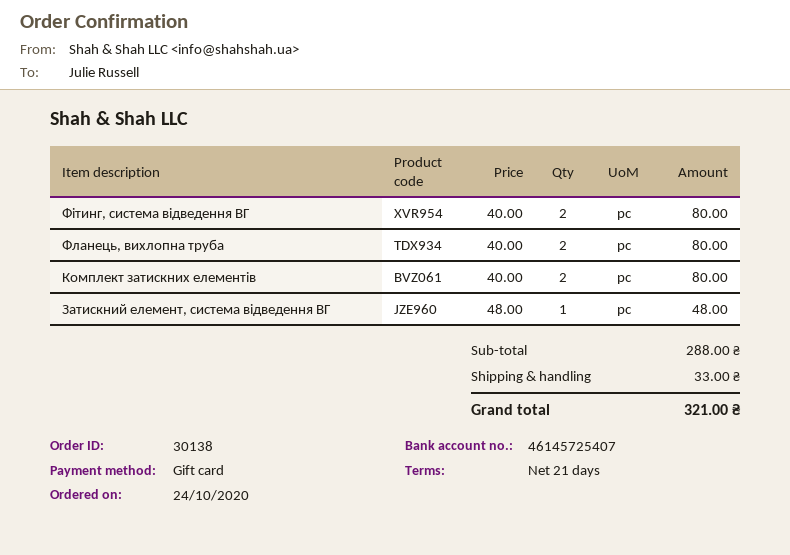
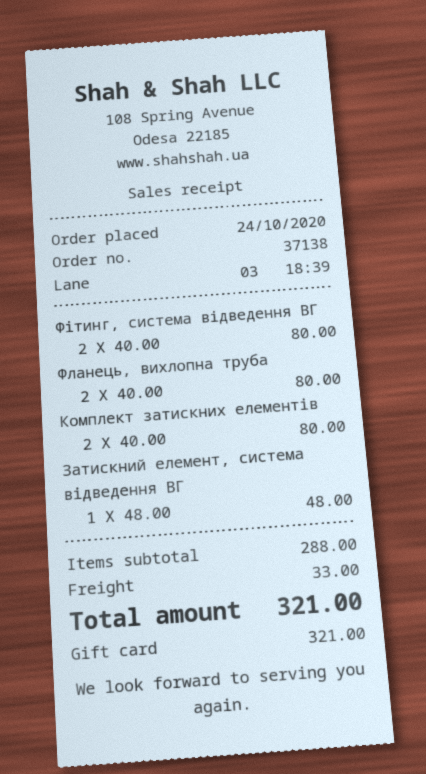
order number: 30138 -> 37138

